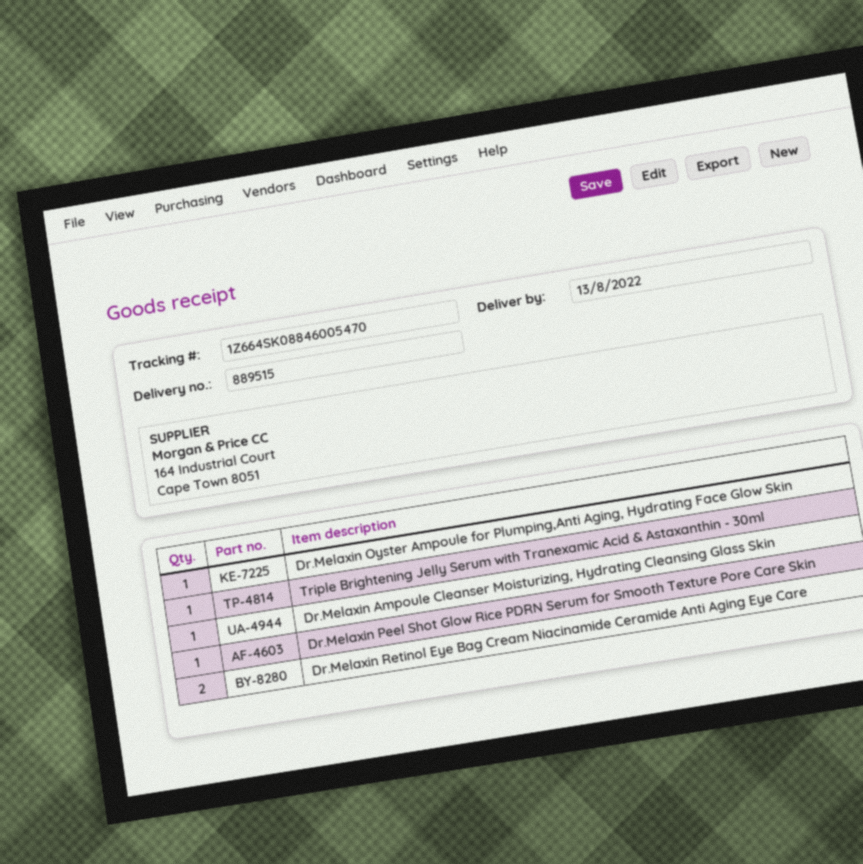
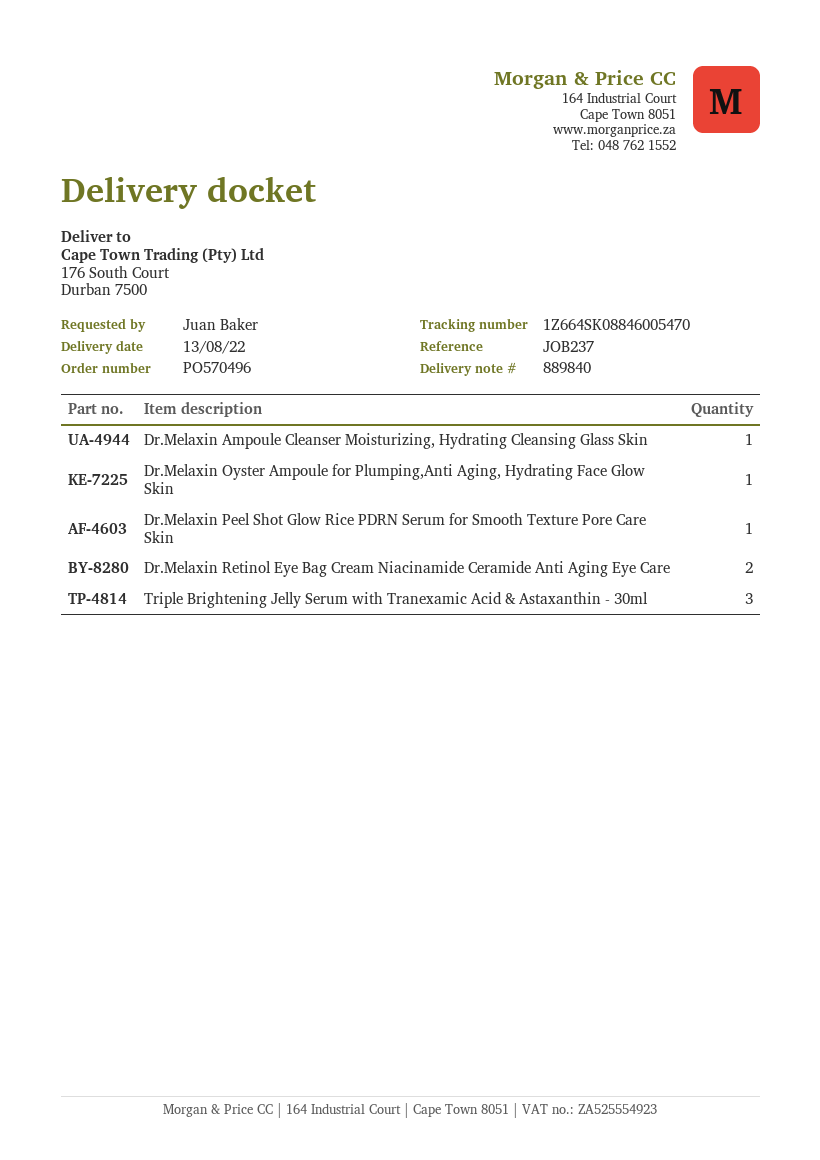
delivery note number: 889515 -> 889840
Triple Brightening Jelly Serum with Tranexamic Acid & Astaxanthin - 30ml: 1 -> 3

